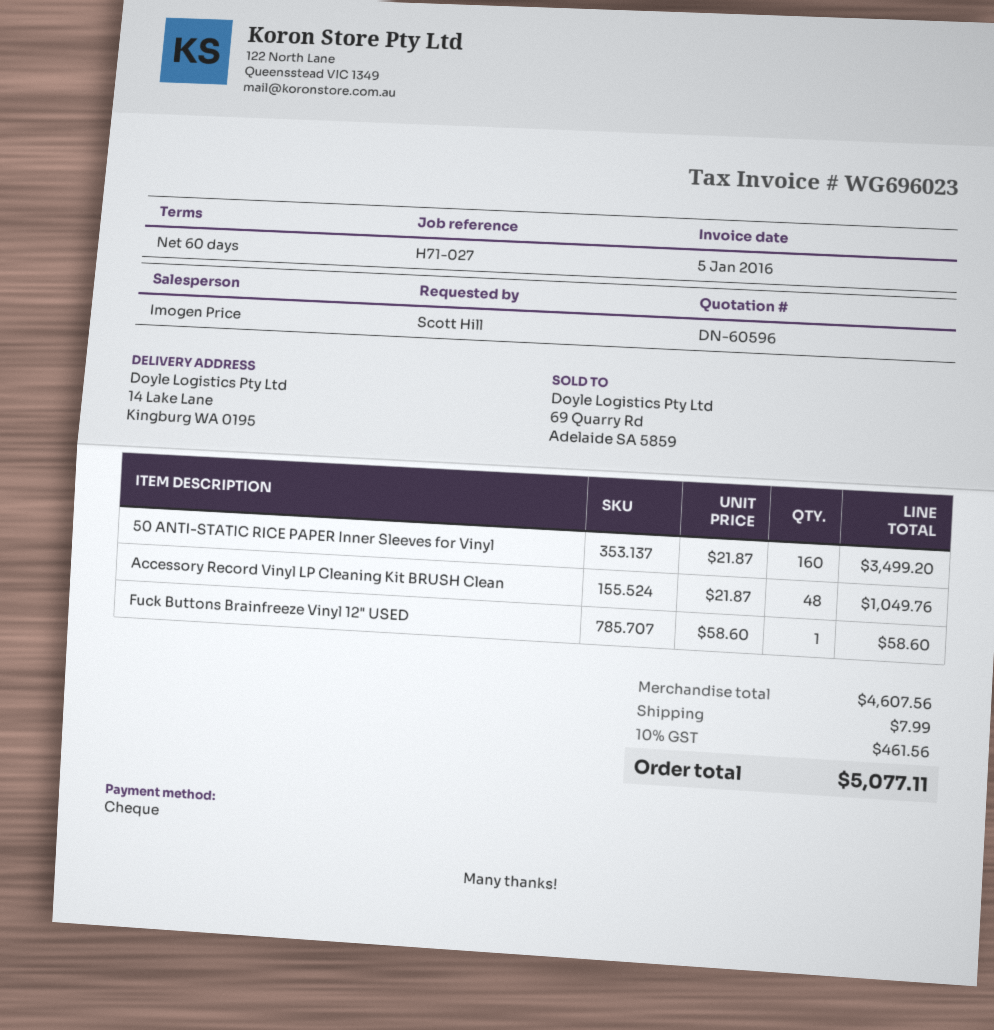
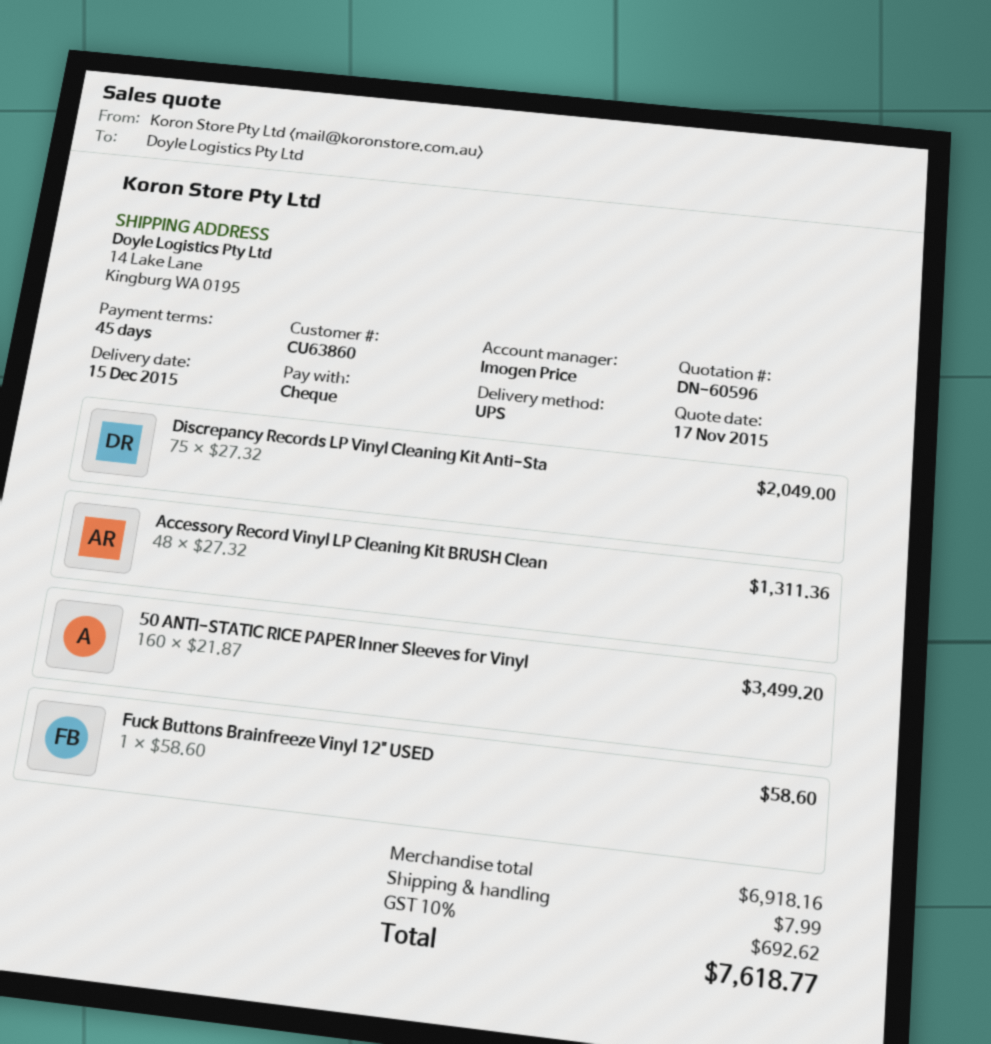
payment terms: 60 days -> 45 days
Accessory Record Vinyl LP Cleaning Kit BRUSH Clean: 48 x 21.87 = 1049.76 -> 48 x 27.32 = 1311.36
Discrepancy Records LP Vinyl Cleaning Kit Anti-Sta: none -> 75 x 27.32 = 2049.00
subtotal: 4607.56 -> 6918.16
tax: 10% = 461.56 -> 10% = 692.62
total: 5077.11 -> 7618.77

